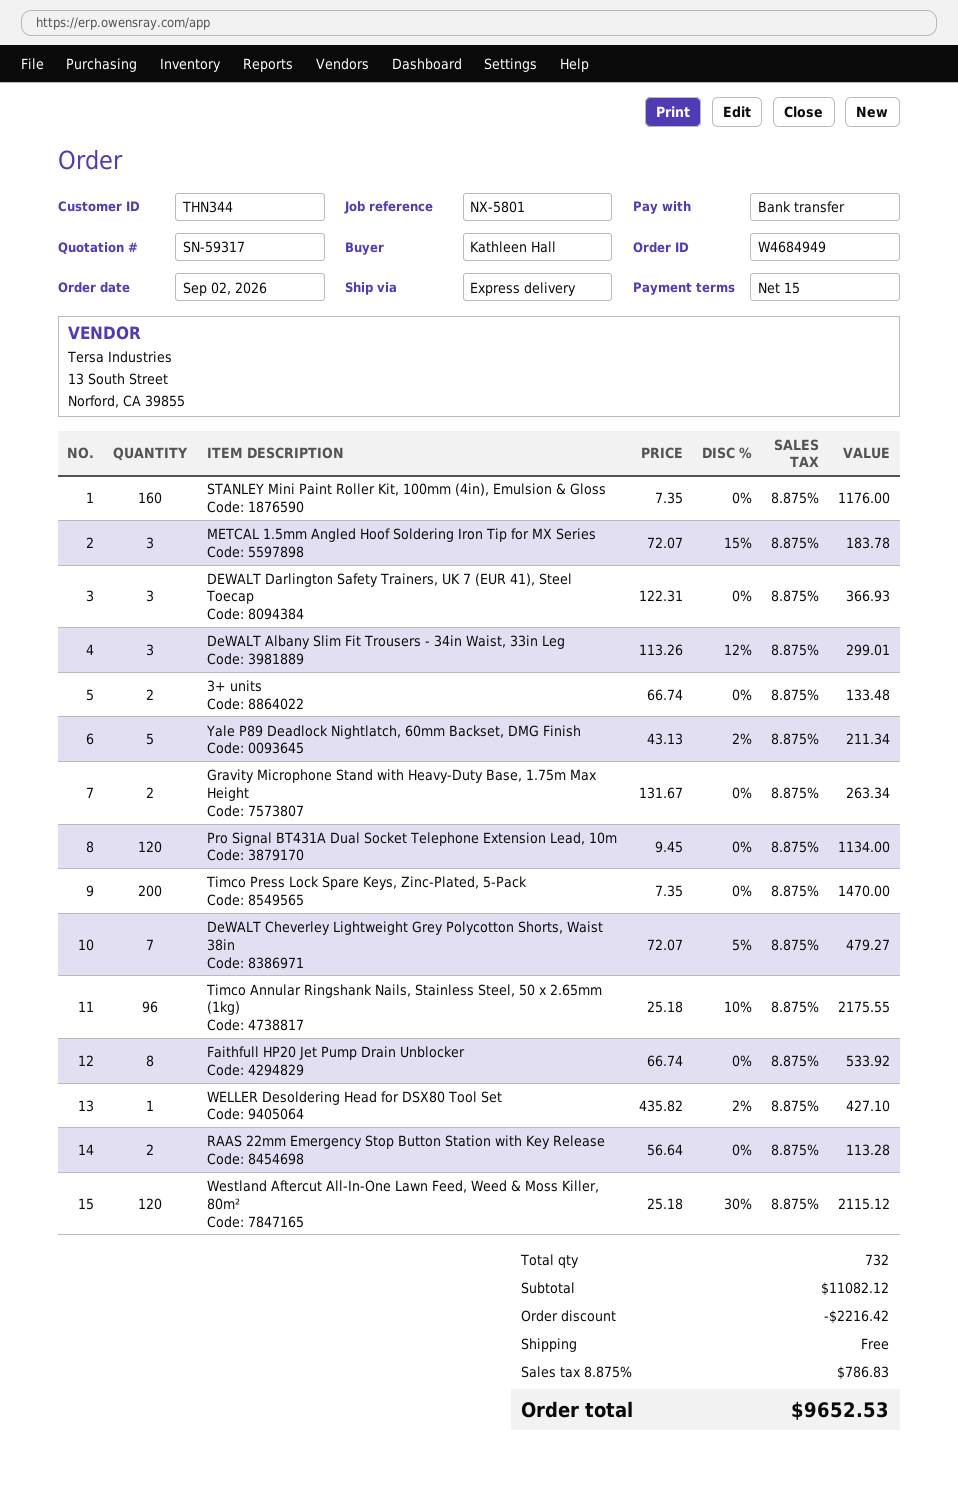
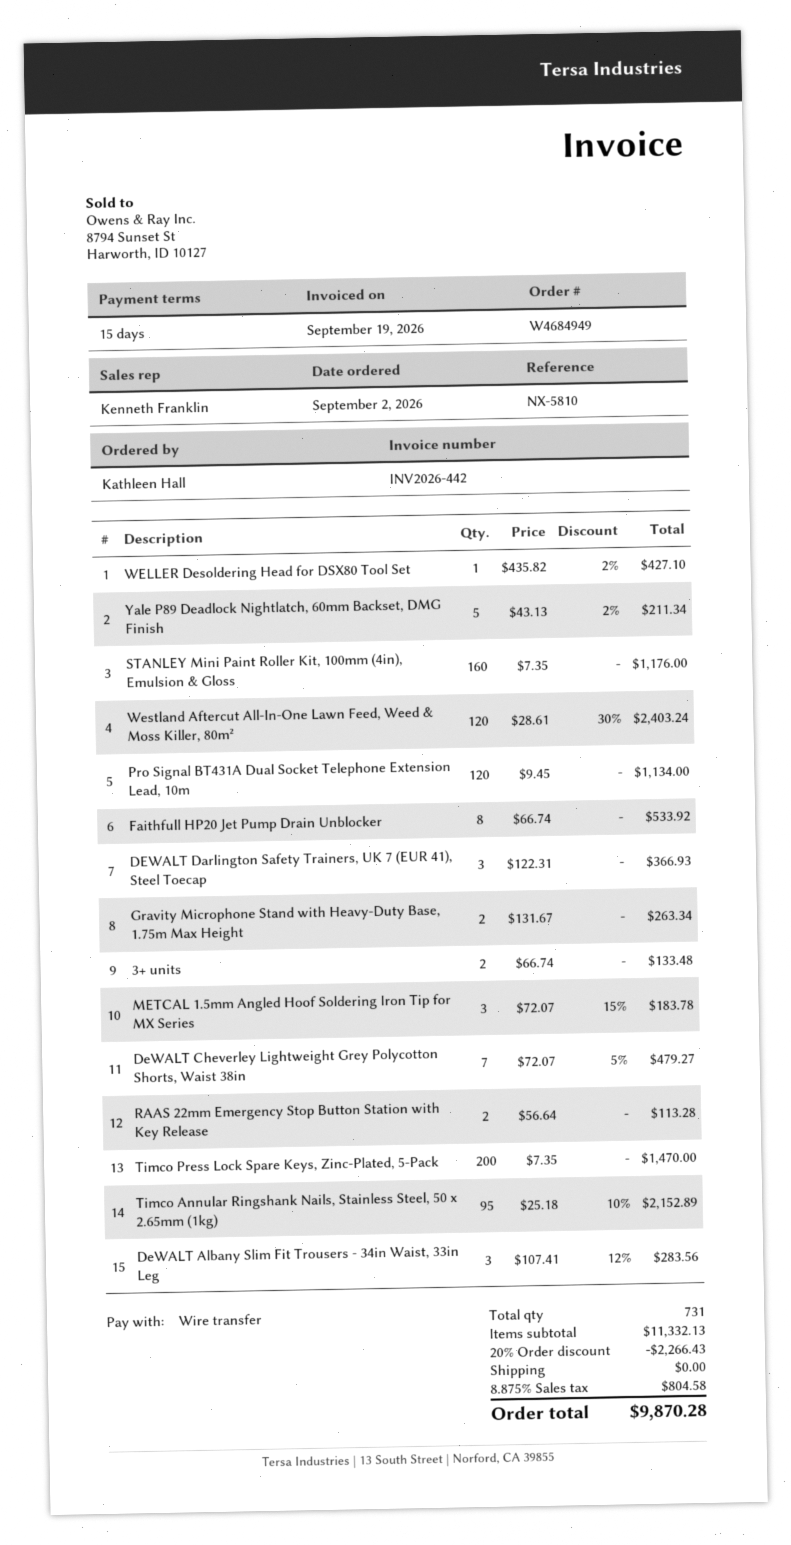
reference: NX-5801 -> NX-5810
DeWALT Albany Slim Fit Trousers - 34in Waist, 33in Leg: 3 x 113.26 - 12% = 299.01 -> 3 x 107.41 - 12% = 283.56
Timco Annular Ringshank Nails, Stainless Steel, 50 x 2.65mm (1kg): 96 x 25.18 - 10% = 2175.55 -> 95 x 25.18 - 10% = 2152.89
Westland Aftercut All-In-One Lawn Feed, Weed & Moss Killer, 80m²: 120 x 25.18 - 30% = 2115.12 -> 120 x 28.61 - 30% = 2403.24
total quantity: 732 -> 731
subtotal: 11082.12 -> 11332.13
discount: 2216.42 -> 2266.43
tax: 8.875% = 786.83 -> 8.875% = 804.58
total: 9652.53 -> 9870.28

